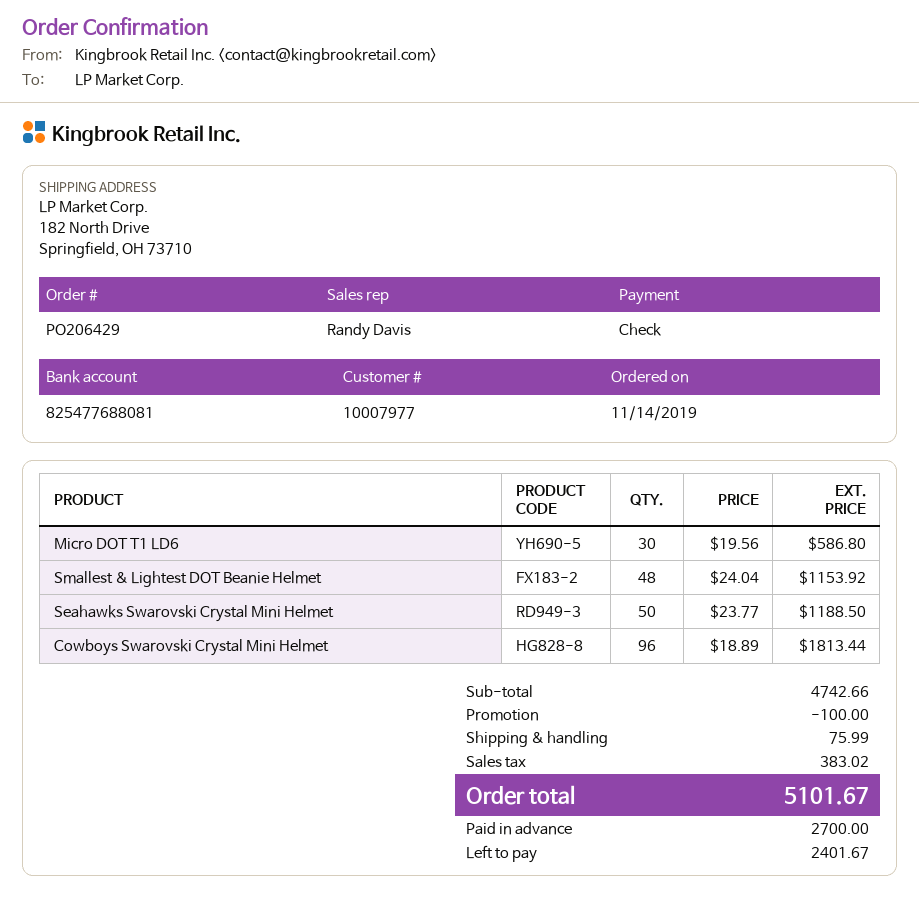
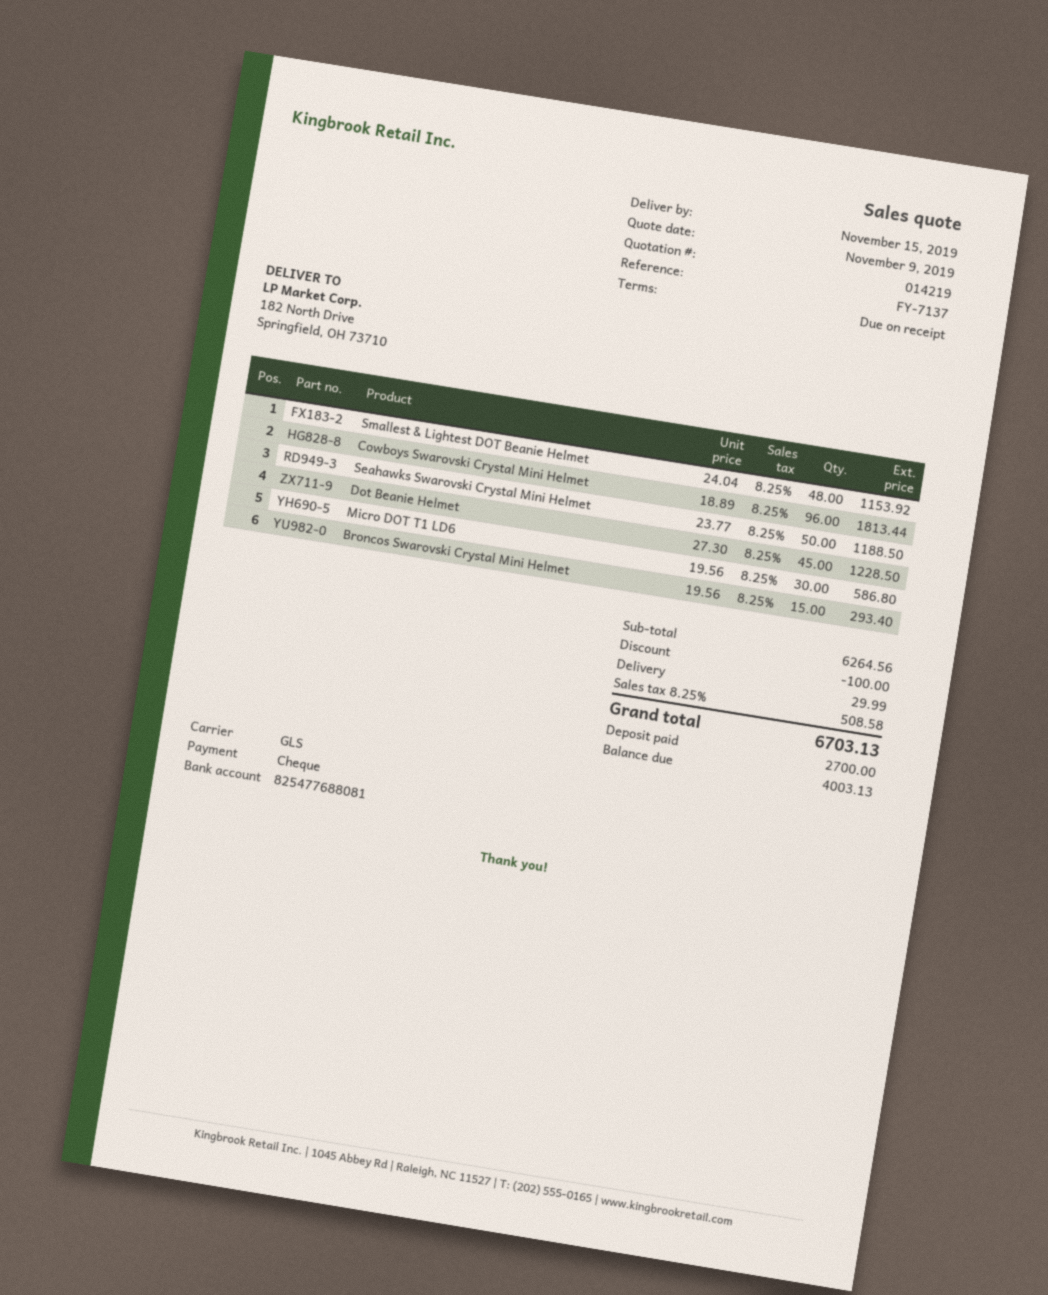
Dot Beanie Helmet: none -> 45 x 27.30 = 1228.50
Broncos Swarovski Crystal Mini Helmet: none -> 15 x 19.56 = 293.40
subtotal: 4742.66 -> 6264.56
shipping: 75.99 -> 29.99
tax: 383.02 -> 508.58
total: 5101.67 -> 6703.13
balance: 2401.67 -> 4003.13

